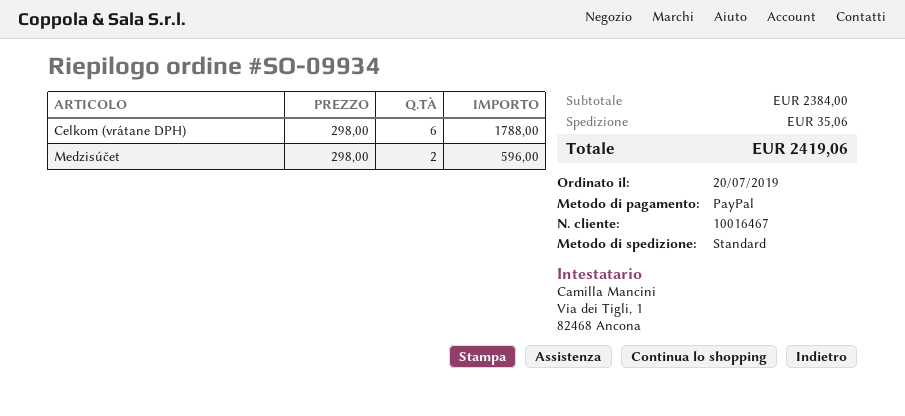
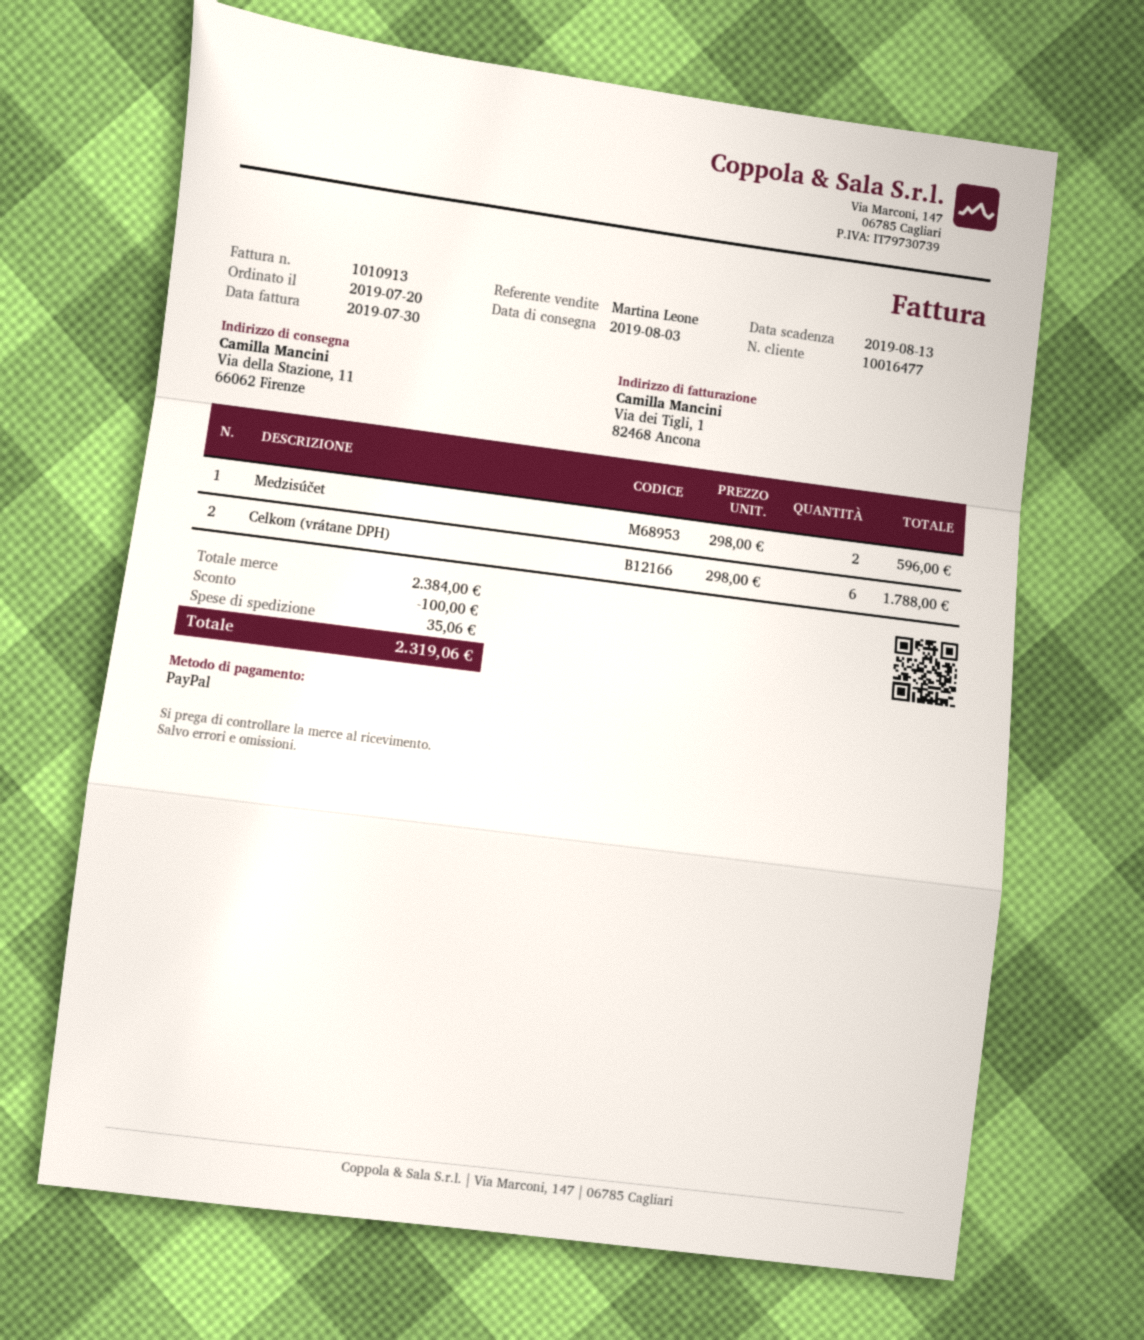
customer number: 10016467 -> 10016477
discount: none -> 100.00
total: 2419.06 -> 2319.06

